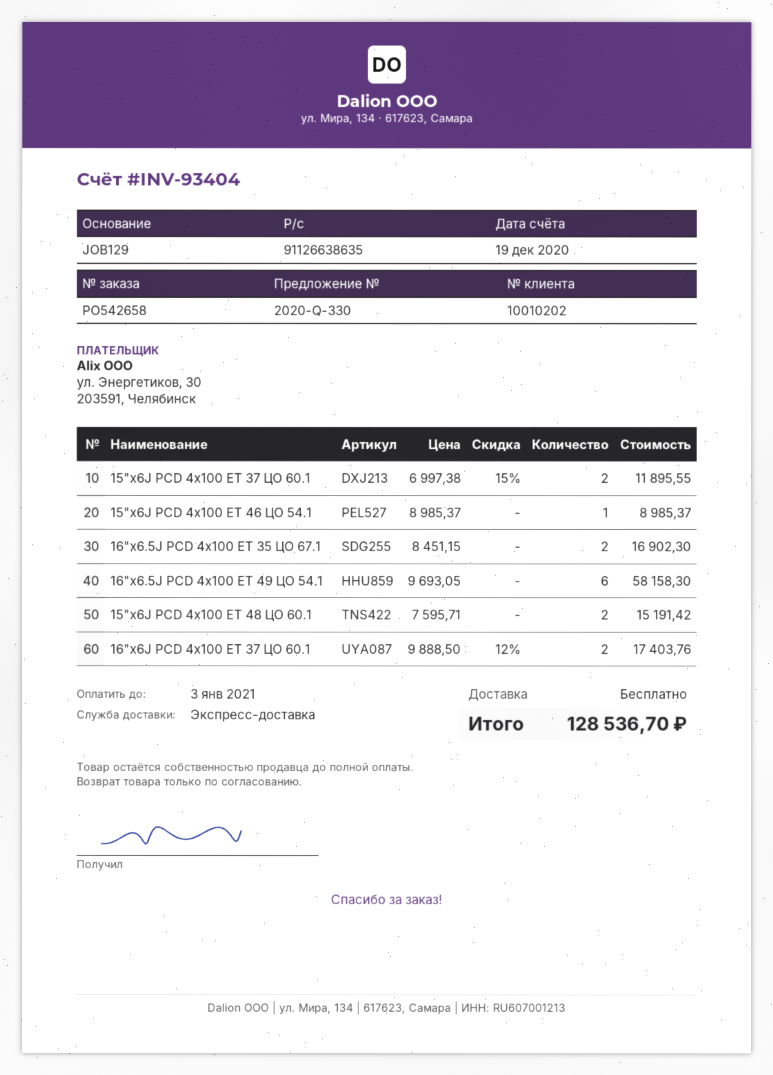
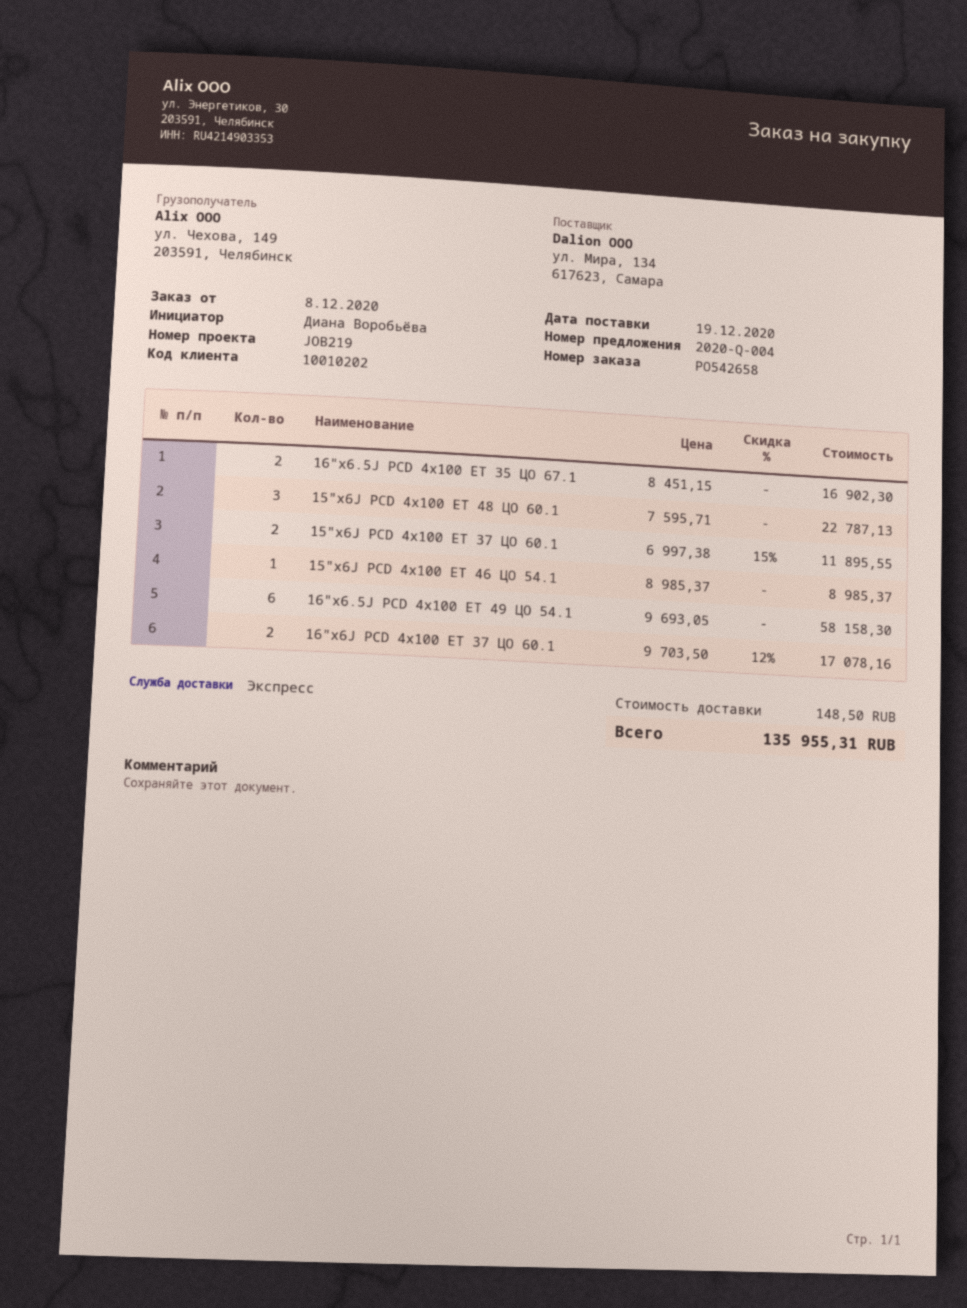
quote number: 2020-Q-330 -> 2020-Q-004
reference: JOB129 -> JOB219
15"x6J PCD 4x100 ЕТ 48 ЦО 60.1: 2 x 7595.71 = 15191.42 -> 3 x 7595.71 = 22787.13
16"x6J PCD 4x100 ЕТ 37 ЦО 60.1: 2 x 9888.50 - 12% = 17403.76 -> 2 x 9703.50 - 12% = 17078.16
shipping: 0.00 -> 148.50
total: 128536.70 -> 135955.31

